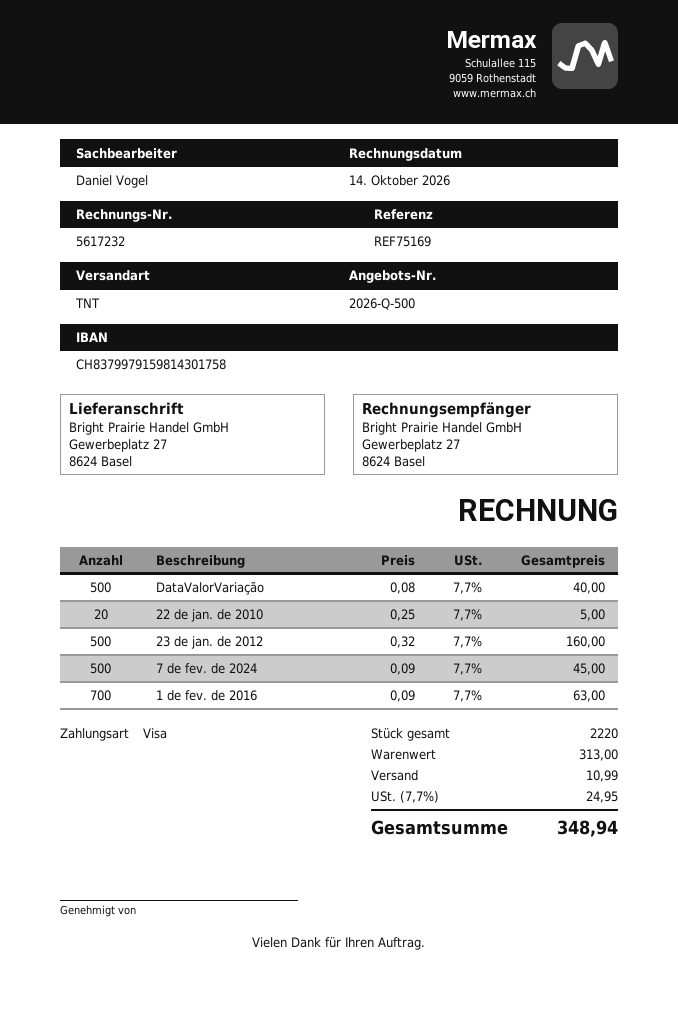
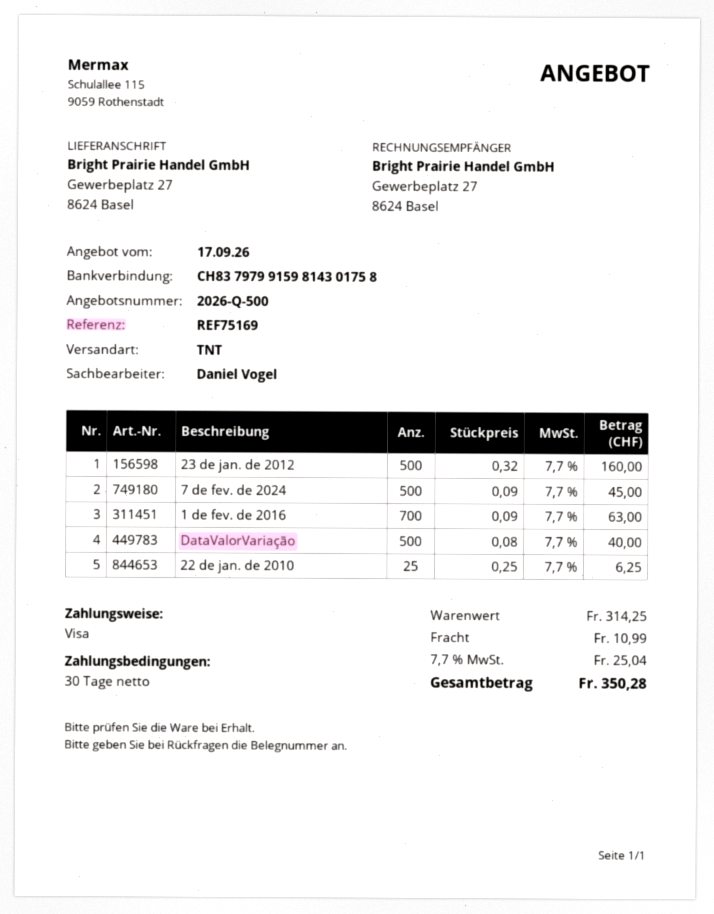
bank account: CH8379979159814301758 -> CH8379799159814301758
22 de jan. de 2010: 20 x 0.25 = 5.00 -> 25 x 0.25 = 6.25
subtotal: 313.00 -> 314.25
tax: 7.7% = 24.95 -> 7.7% = 25.04
total: 348.94 -> 350.28

